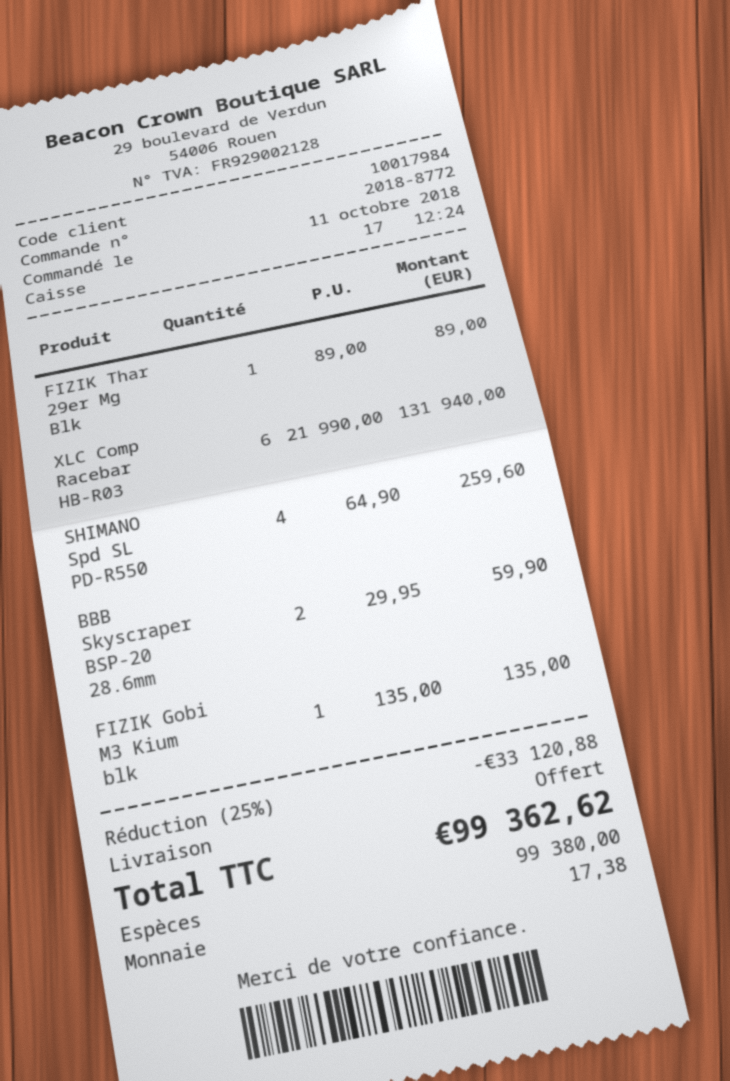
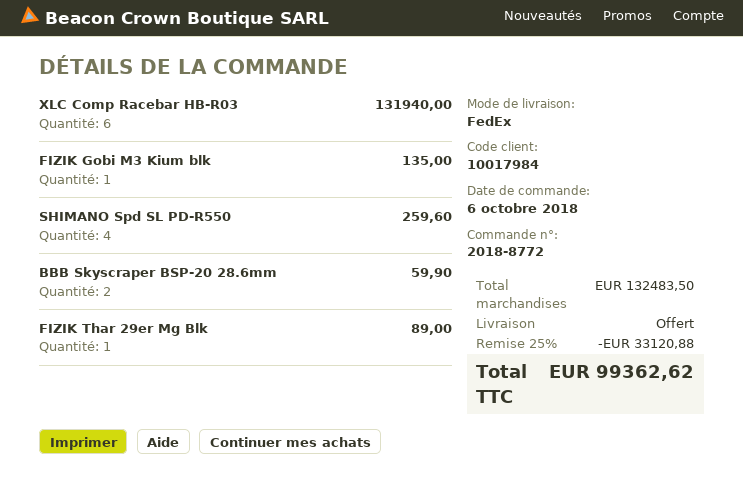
order date: 2018-10-11 -> 2018-10-06

